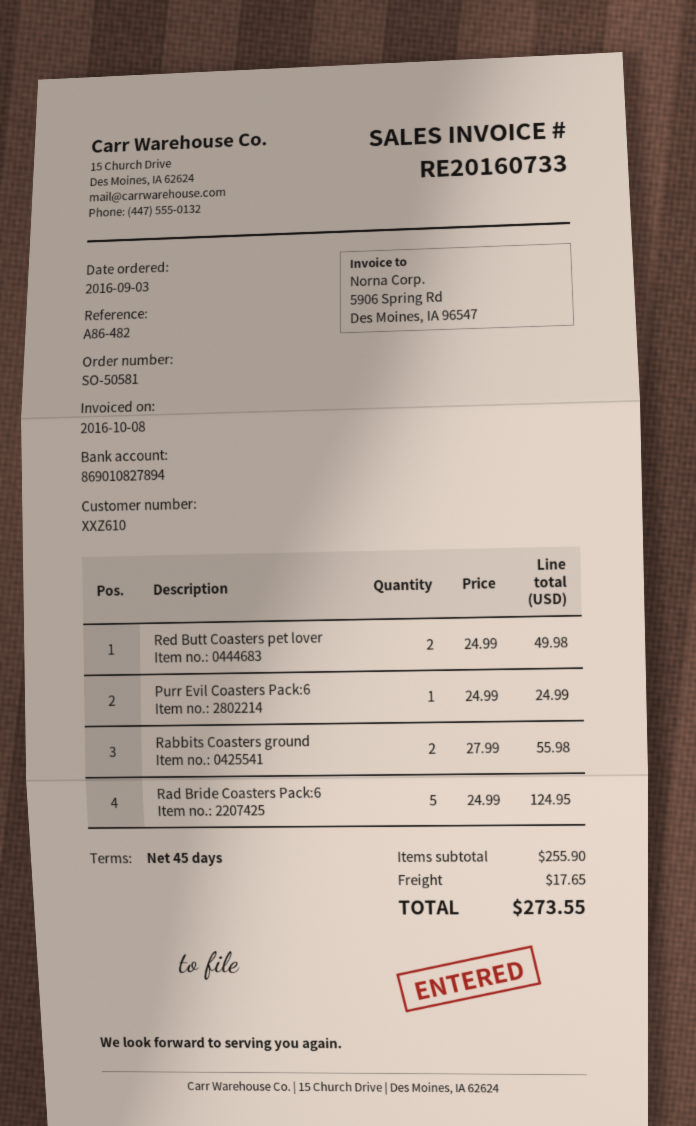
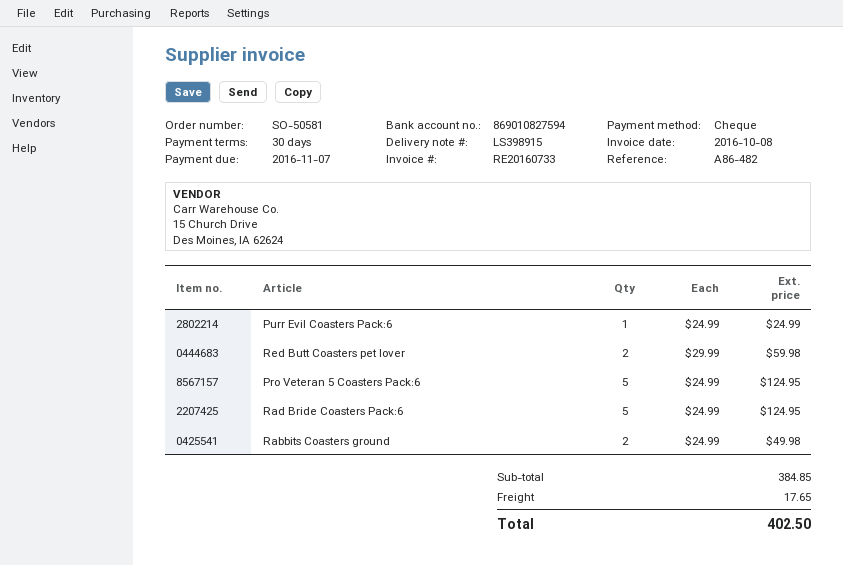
payment terms: 45 days -> 30 days
bank account: 869010827894 -> 869010827594
Red Butt Coasters pet lover: 2 x 24.99 = 49.98 -> 2 x 29.99 = 59.98
Rabbits Coasters ground: 2 x 27.99 = 55.98 -> 2 x 24.99 = 49.98
Pro Veteran 5 Coasters Pack:6: none -> 5 x 24.99 = 124.95
subtotal: 255.90 -> 384.85
total: 273.55 -> 402.50

